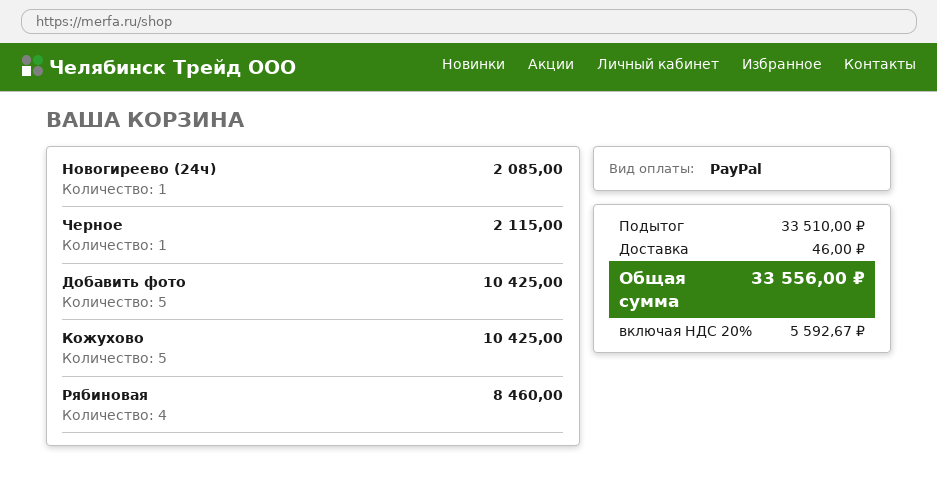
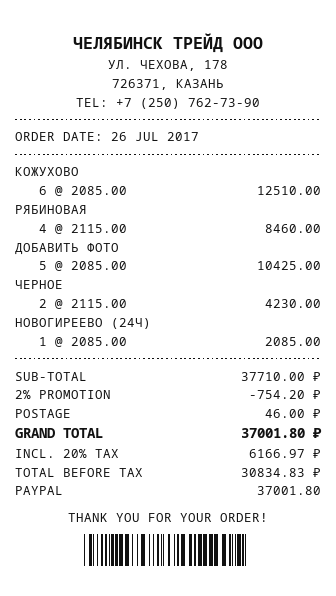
Черное: 1 for 2115.00 -> 2 for 4230.00
Кожухово: 5 for 10425.00 -> 6 for 12510.00
subtotal: 33510.00 -> 37710.00
discount: none -> 2% = 754.20
tax: 20% = 5592.67 -> 20% = 6166.97
total: 33556.00 -> 37001.80

